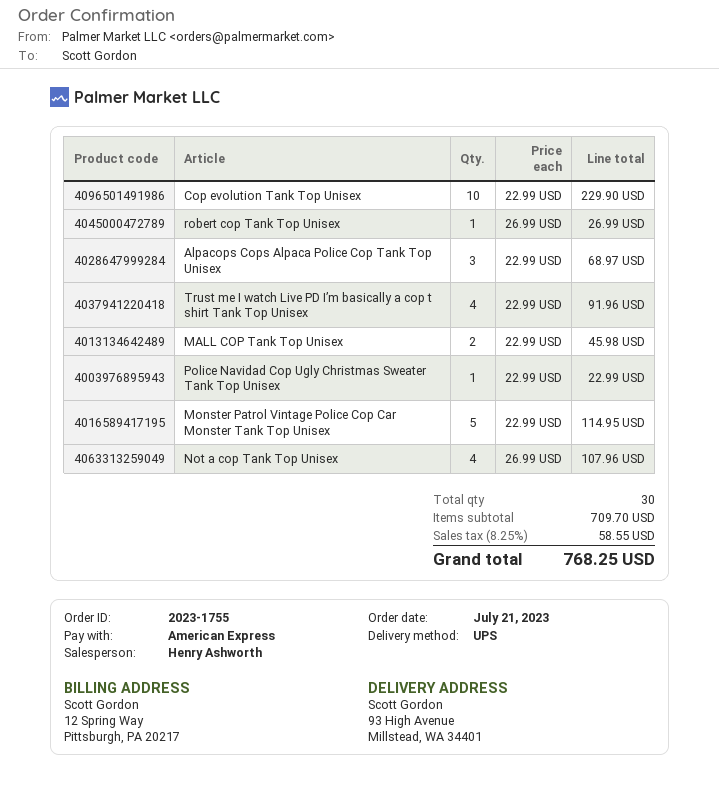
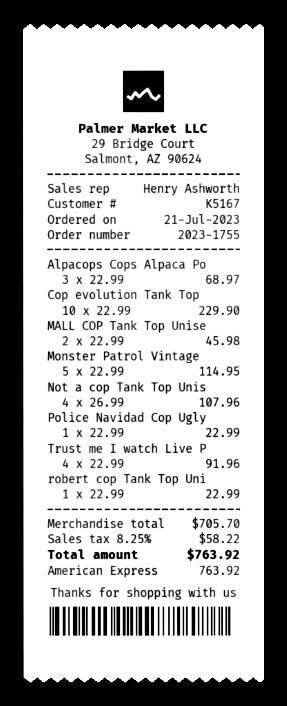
robert cop Tank Top Unisex: 1 x 26.99 = 26.99 -> 1 x 22.99 = 22.99
subtotal: 709.70 -> 705.70
tax: 8.25% = 58.55 -> 8.25% = 58.22
total: 768.25 -> 763.92

